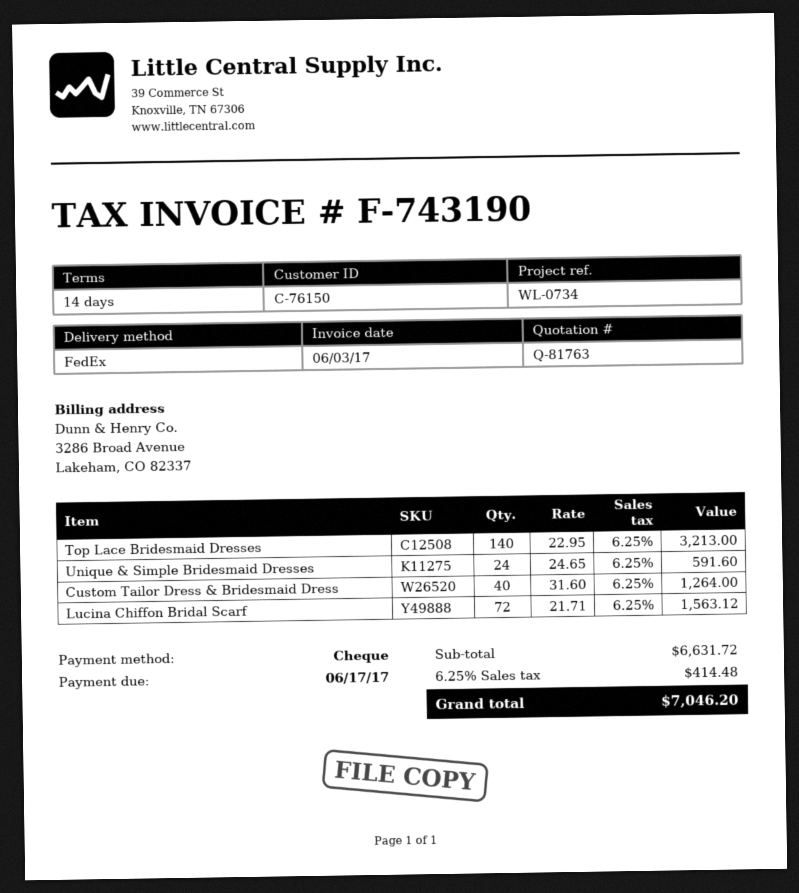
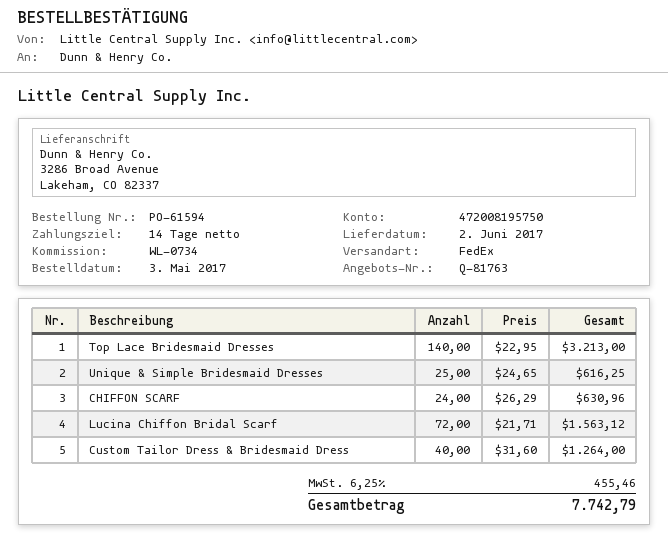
Unique & Simple Bridesmaid Dresses: 24 x 24.65 = 591.60 -> 25 x 24.65 = 616.25
CHIFFON SCARF: none -> 24 x 26.29 = 630.96
tax: 6.25% = 414.48 -> 6.25% = 455.46
total: 7046.20 -> 7742.79

